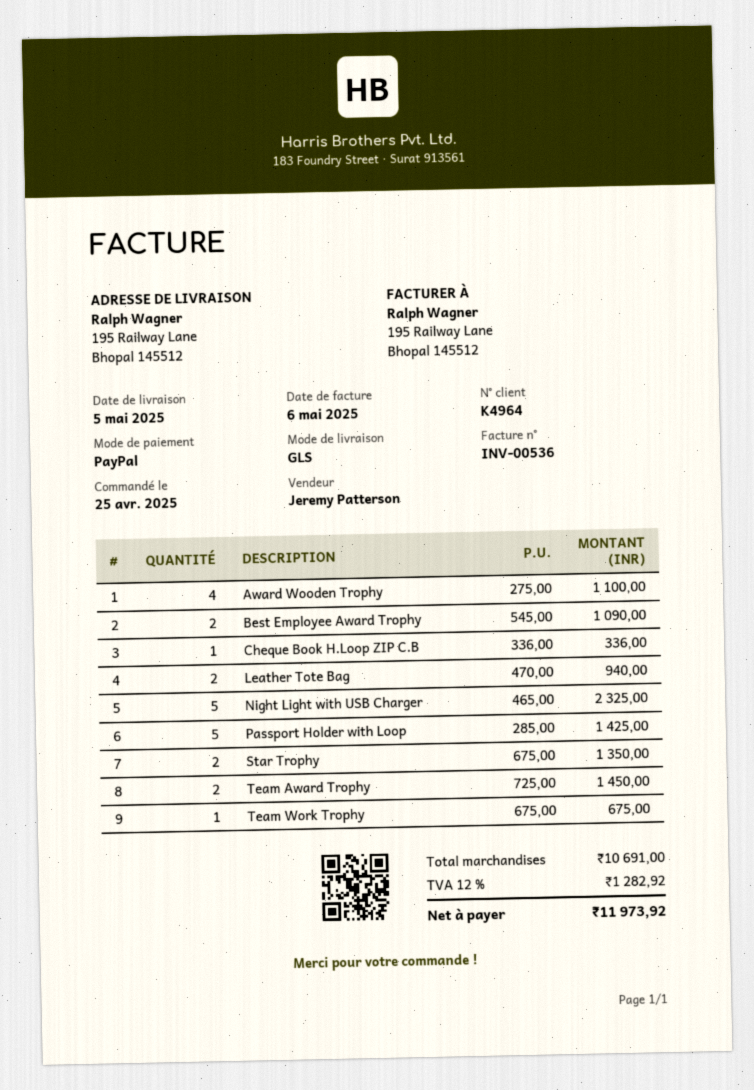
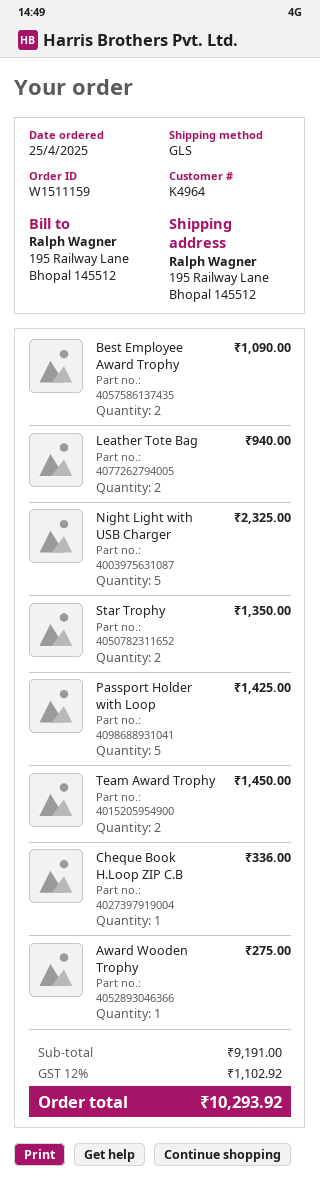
Award Wooden Trophy: 4 for 1100.00 -> 1 for 275.00
Team Work Trophy: 1 for 675.00 -> none
subtotal: 10691.00 -> 9191.00
tax: 12% = 1282.92 -> 12% = 1102.92
total: 11973.92 -> 10293.92

